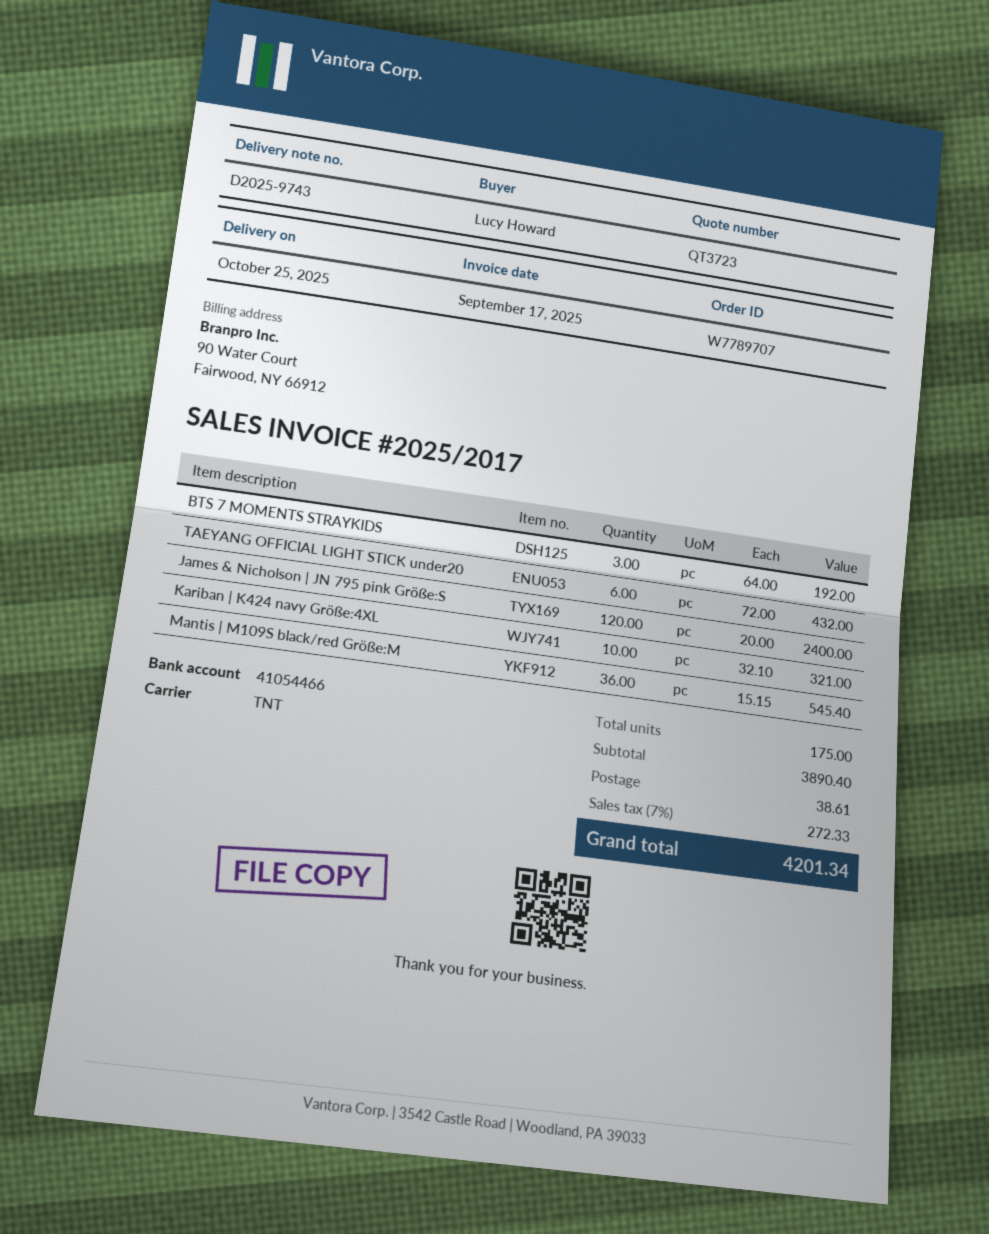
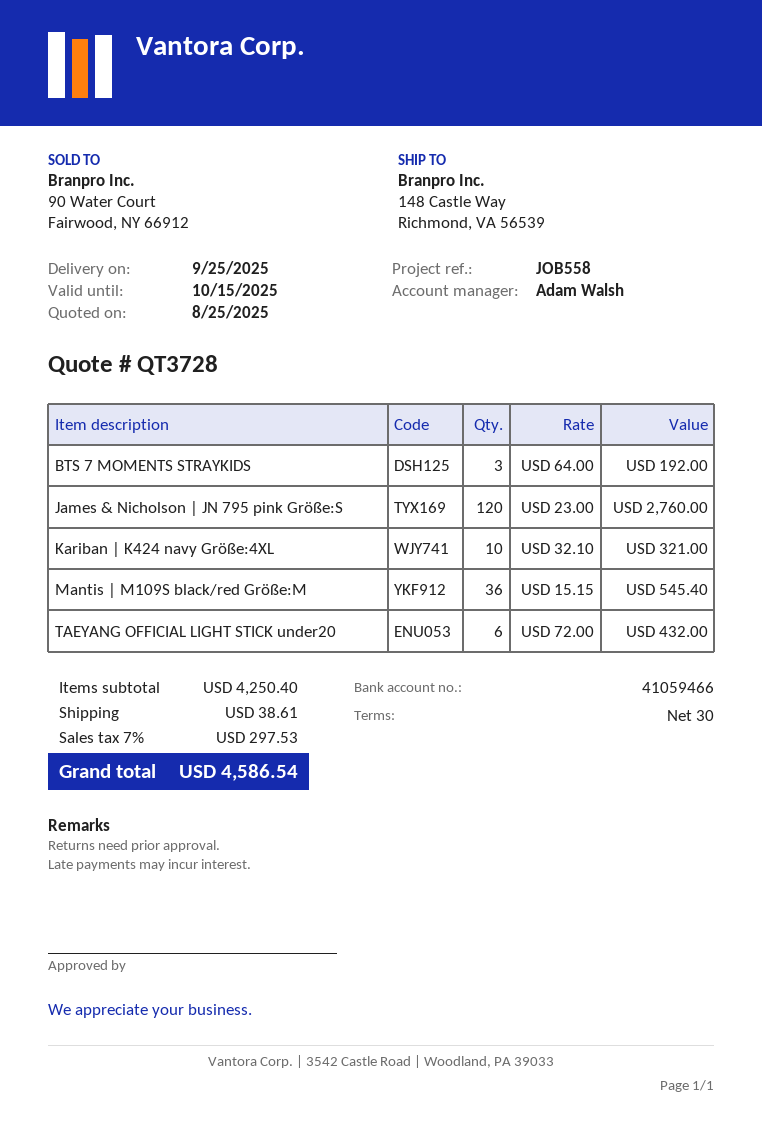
quote number: QT3723 -> QT3728
delivery date: 2025-10-25 -> 2025-09-25
bank account: 41054466 -> 41059466
James & Nicholson | JN 795 pink Größe:S: 120 x 20.00 = 2400.00 -> 120 x 23.00 = 2760.00
subtotal: 3890.40 -> 4250.40
tax: 7% = 272.33 -> 7% = 297.53
total: 4201.34 -> 4586.54

